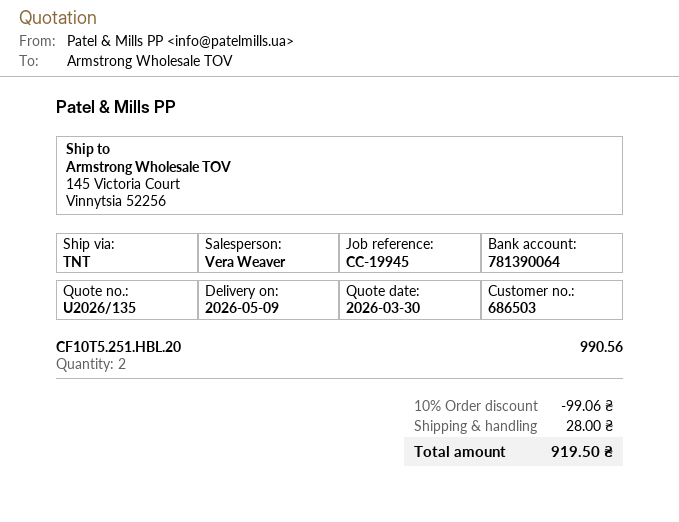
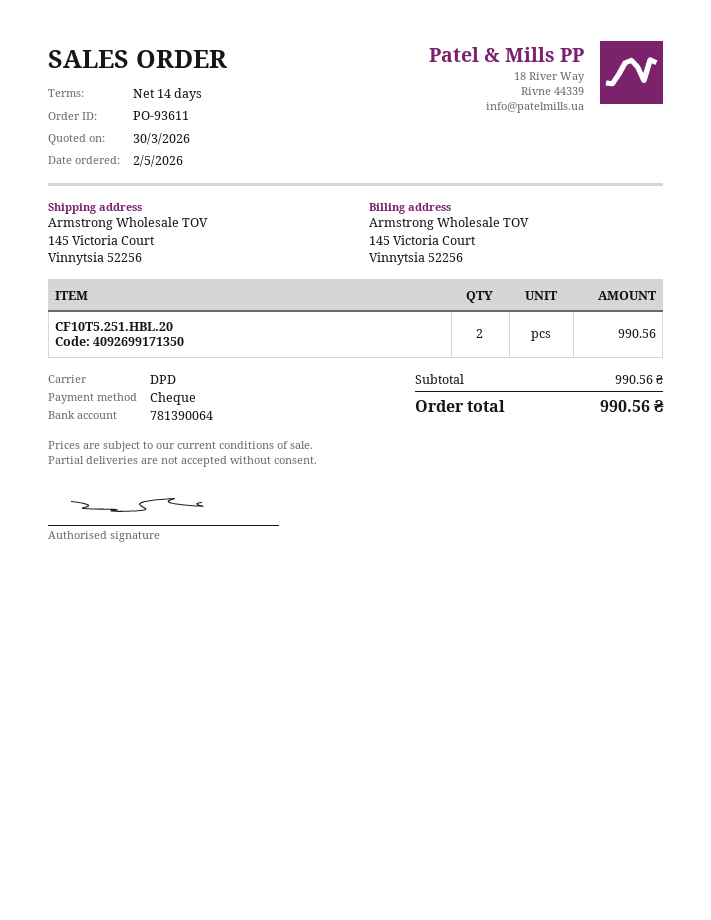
shipping method: TNT -> DPD
discount: 10% = 99.06 -> none
shipping: 28.00 -> none
total: 919.50 -> 990.56

